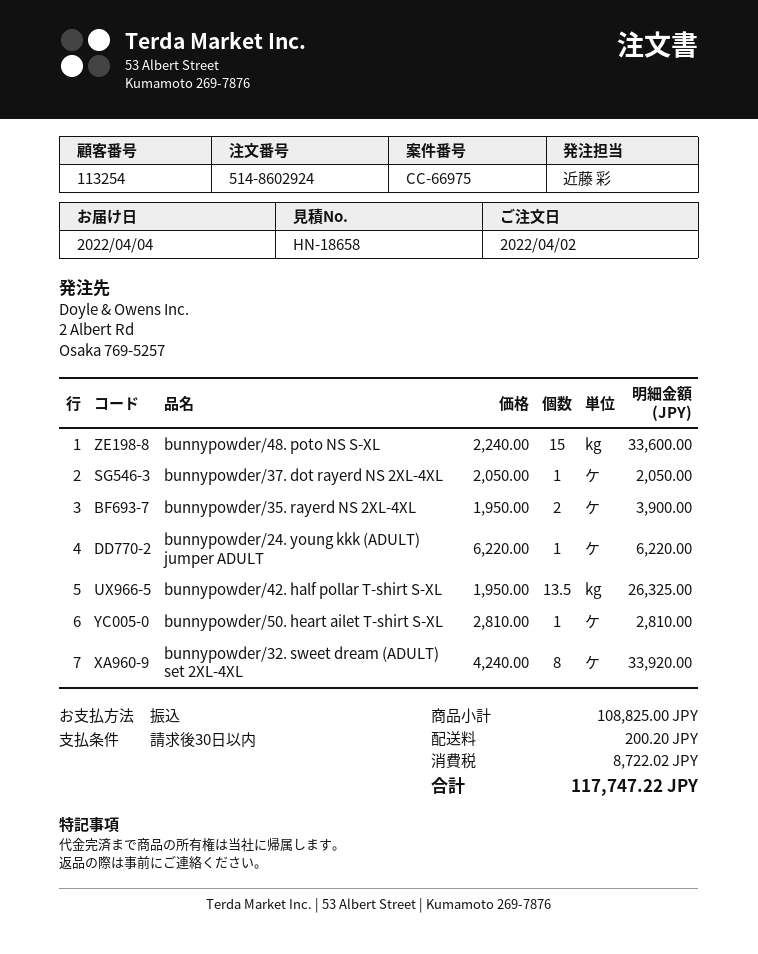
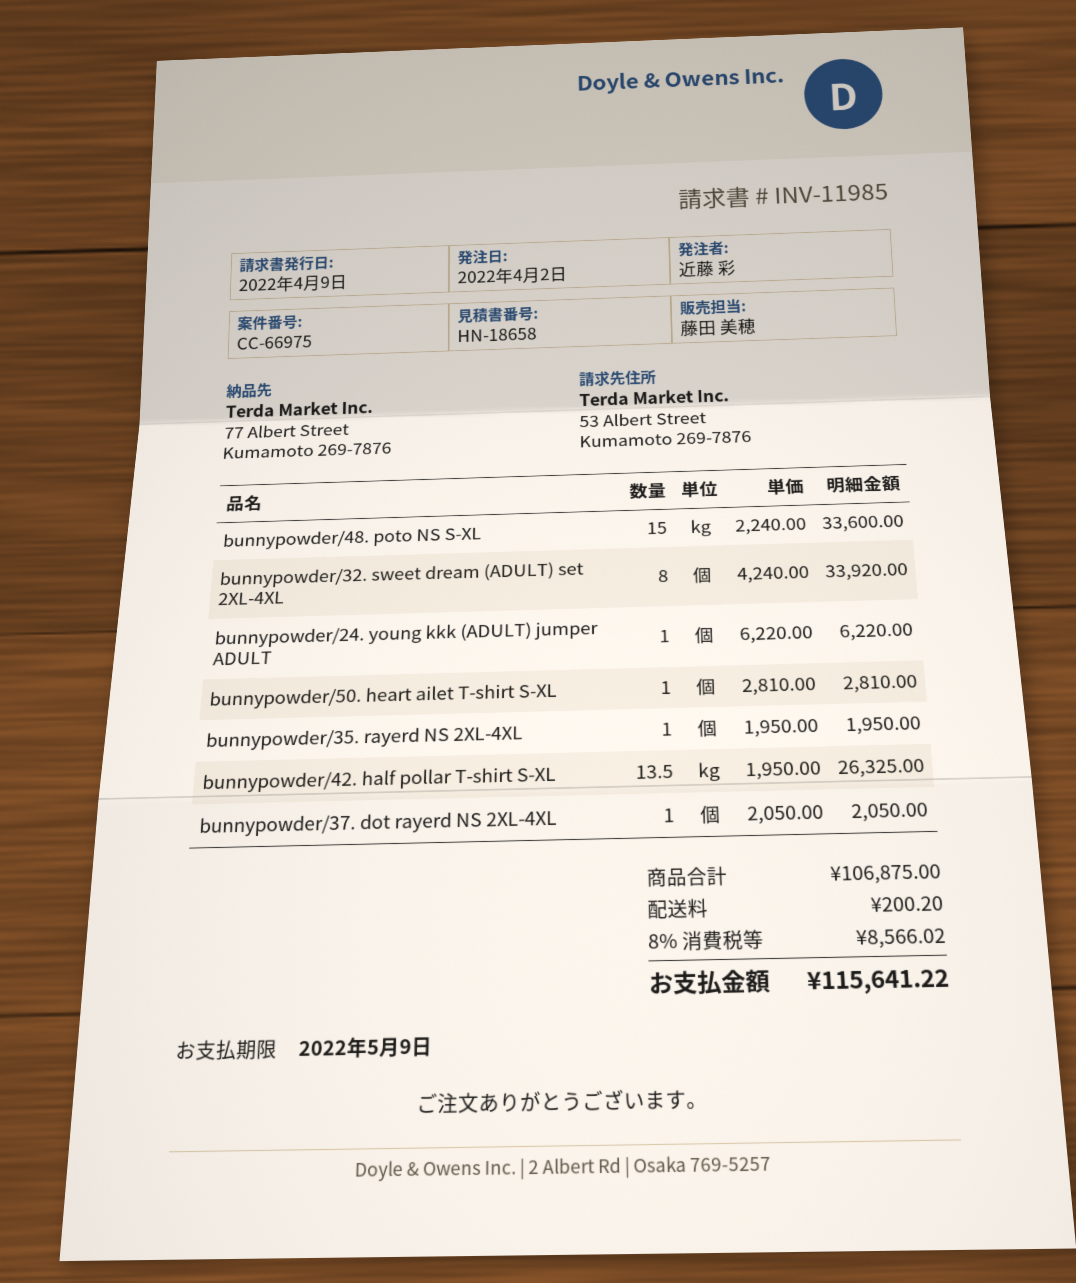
bunnypowder/35. rayerd NS 2XL-4XL: 2 x 1950.00 = 3900.00 -> 1 x 1950.00 = 1950.00
subtotal: 108825.00 -> 106875.00
tax: 8722.02 -> 8566.02
total: 117747.22 -> 115641.22

